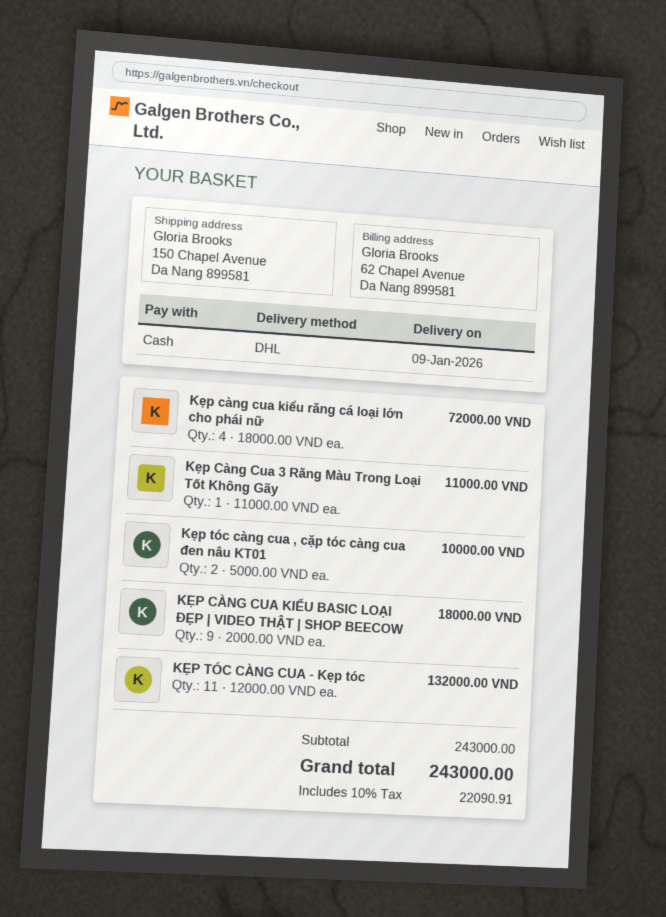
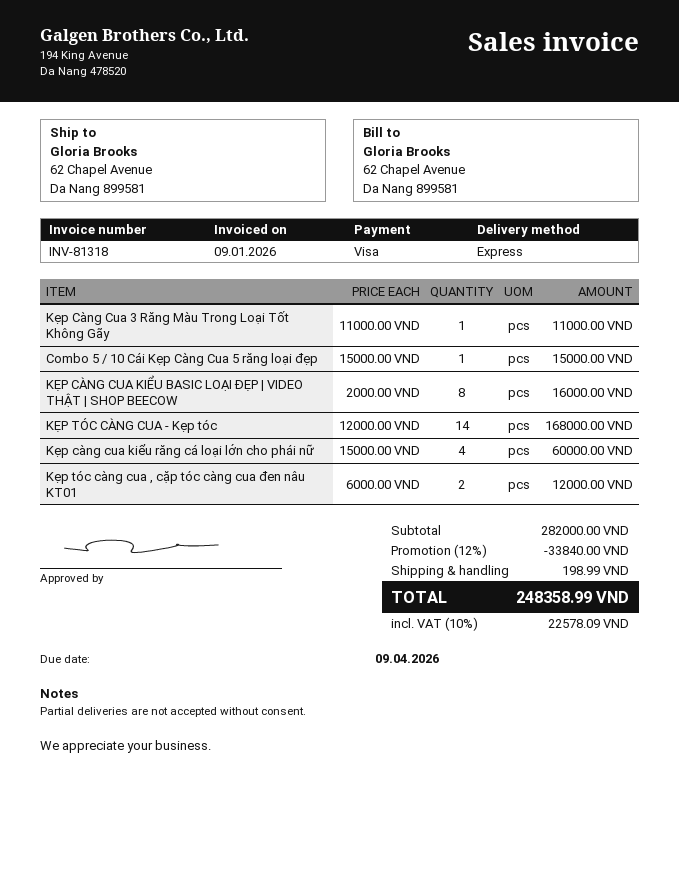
payment method: cash -> Visa
shipping method: DHL -> express
ship to: 150 Chapel Avenue, Da Nang 899581 -> 62 Chapel Avenue, Da Nang 899581
Kẹp càng cua kiểu răng cá loại lớn cho phái nữ: 4 x 18000.00 = 72000.00 -> 4 x 15000.00 = 60000.00
Kẹp tóc càng cua , cặp tóc càng cua đen nâu KT01: 2 x 5000.00 = 10000.00 -> 2 x 6000.00 = 12000.00
KẸP CÀNG CUA KIỂU BASIC LOẠI ĐẸP | VIDEO THẬT | SHOP BEECOW: 9 x 2000.00 = 18000.00 -> 8 x 2000.00 = 16000.00
KẸP TÓC CÀNG CUA - Kẹp tóc: 11 x 12000.00 = 132000.00 -> 14 x 12000.00 = 168000.00
Combo 5 / 10 Cái Kẹp Càng Cua 5 răng loại đẹp: none -> 1 x 15000.00 = 15000.00
subtotal: 243000.00 -> 282000.00
discount: none -> 12% = 33840.00
shipping: none -> 198.99
tax: 10% = 22090.91 -> 10% = 22578.09
total: 243000.00 -> 248358.99

